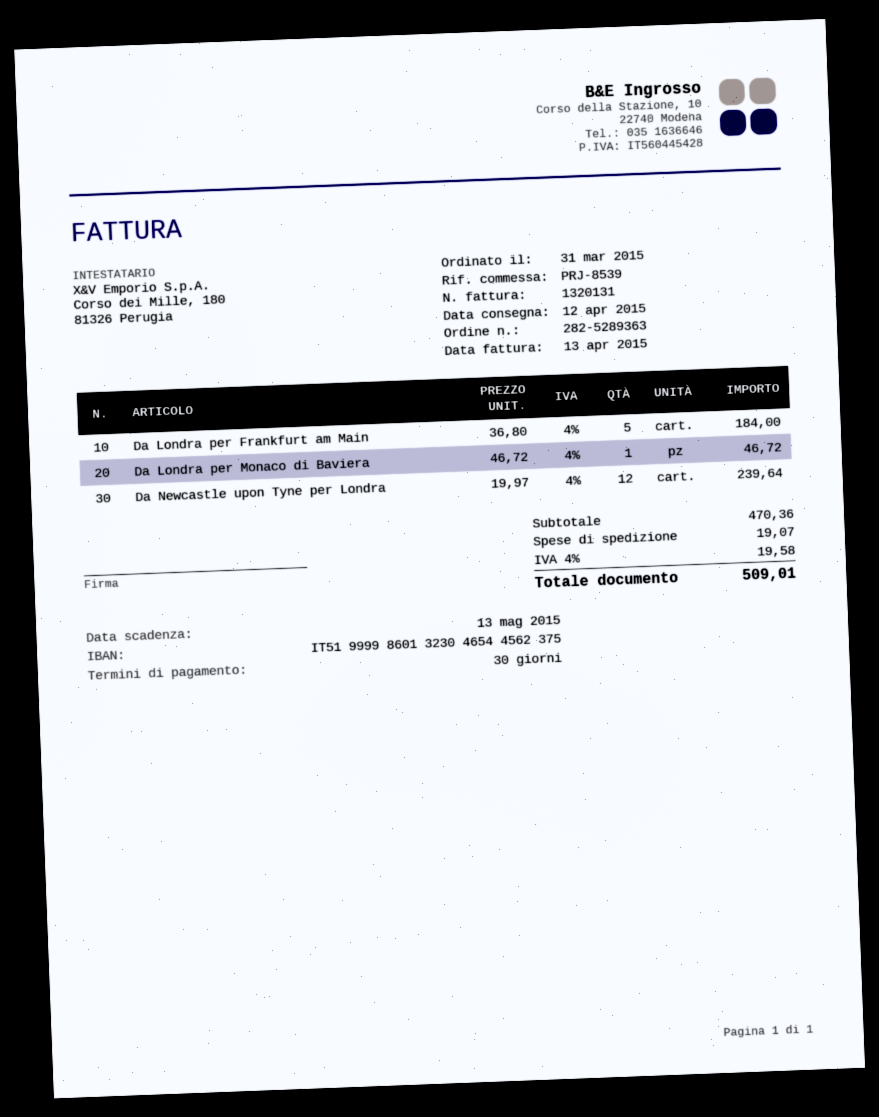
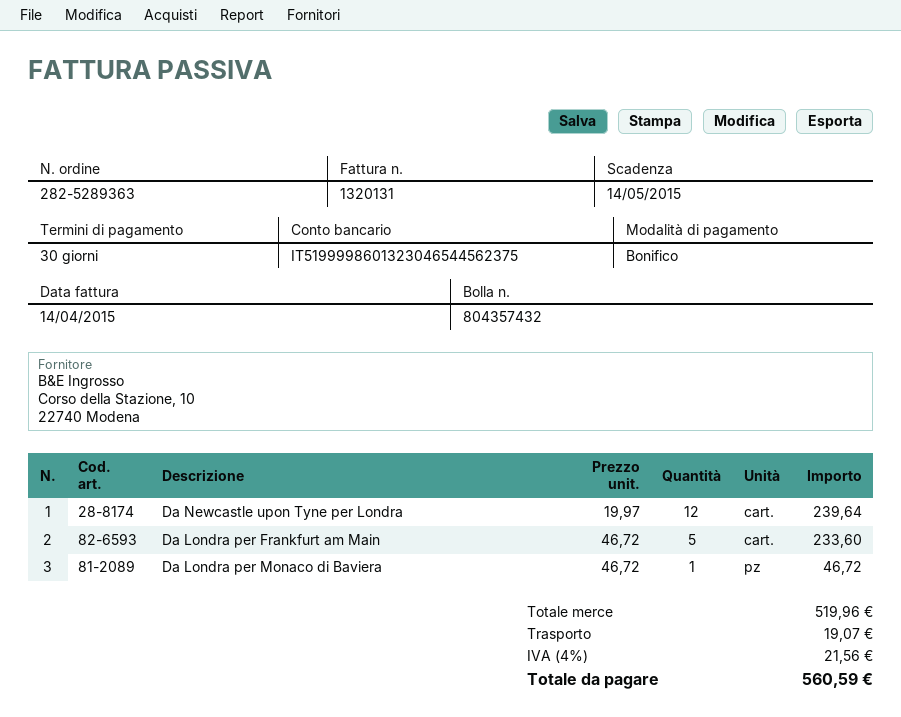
invoice date: 2015-04-13 -> 2015-04-14
due date: 2015-05-13 -> 2015-05-14
Da Londra per Frankfurt am Main: 5 x 36.80 = 184.00 -> 5 x 46.72 = 233.60
subtotal: 470.36 -> 519.96
tax: 4% = 19.58 -> 4% = 21.56
total: 509.01 -> 560.59

